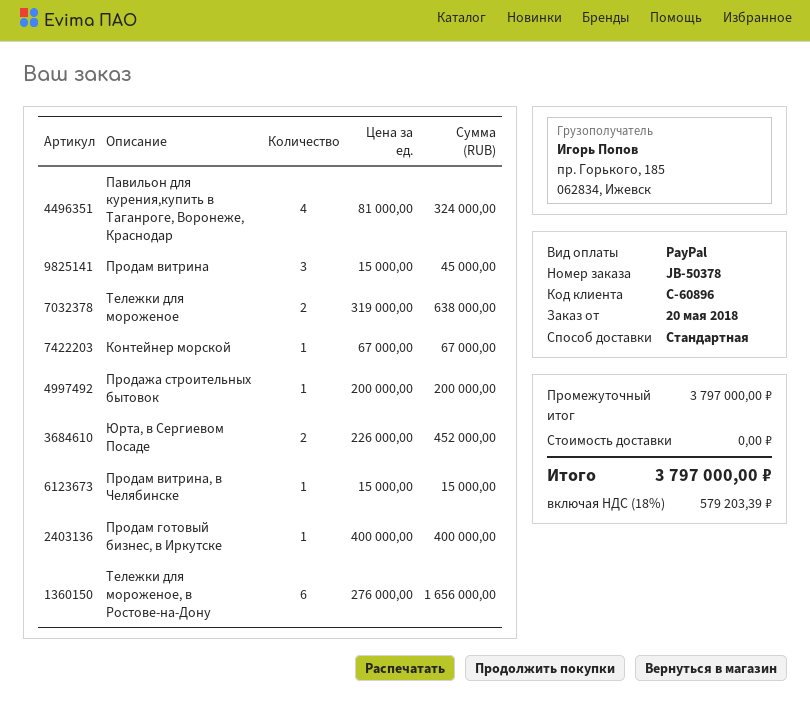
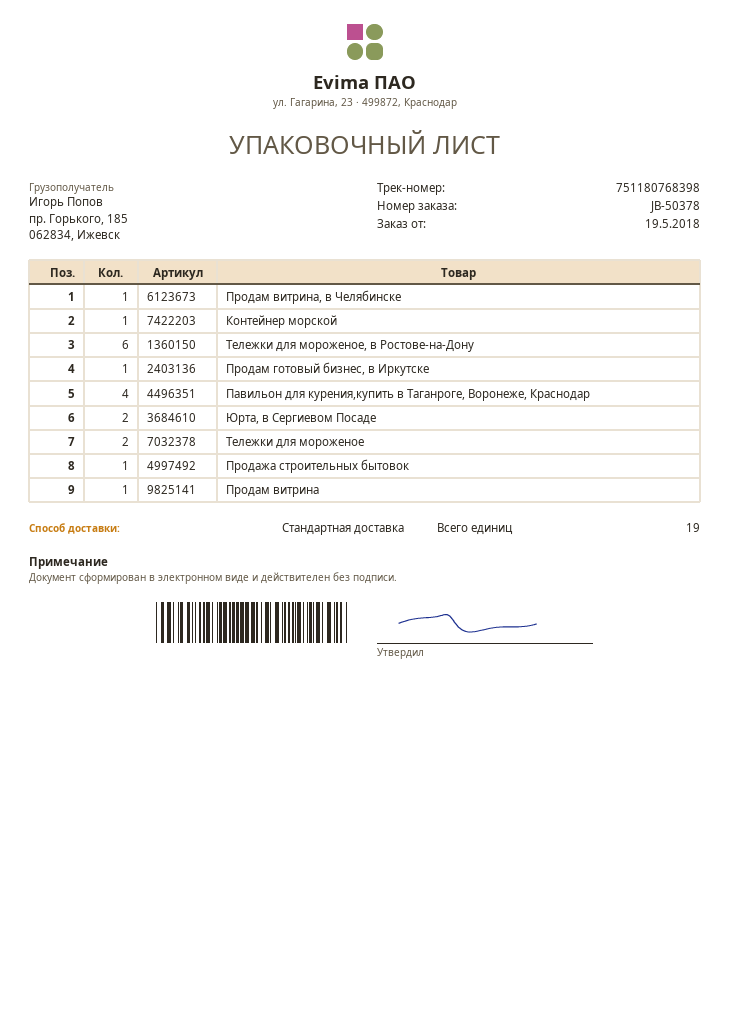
order date: 2018-05-20 -> 2018-05-19
Продам витрина: 3 -> 1

